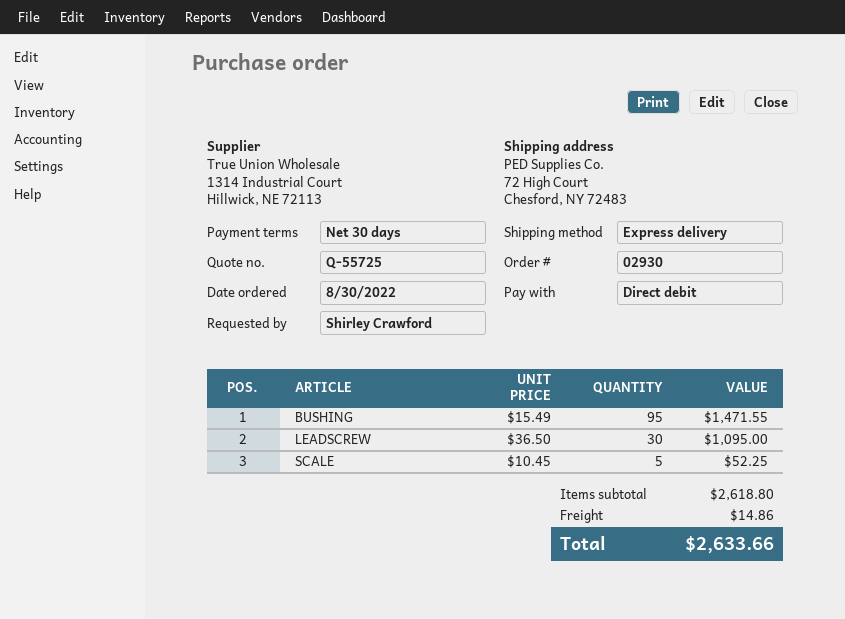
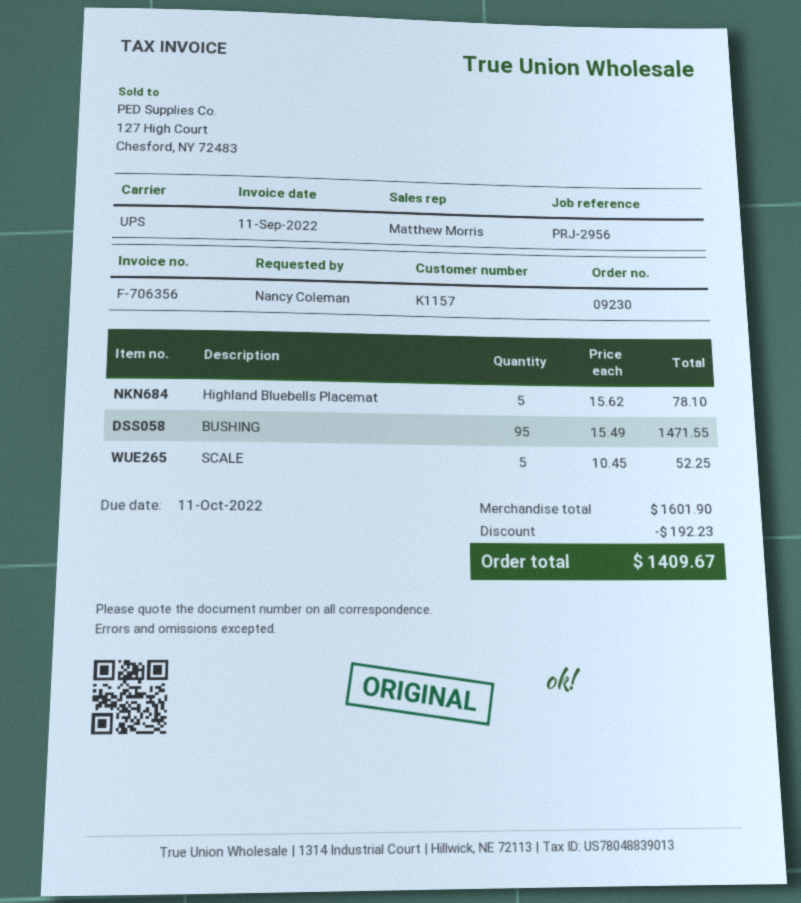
order number: 02930 -> 09230
ordered by: Shirley Crawford -> Nancy Coleman
shipping method: express -> UPS
LEADSCREW: 30 x 36.50 = 1095.00 -> none
Highland Bluebells Placemat: none -> 5 x 15.62 = 78.10
subtotal: 2618.80 -> 1601.90
discount: none -> 192.23
shipping: 14.86 -> none
total: 2633.66 -> 1409.67

